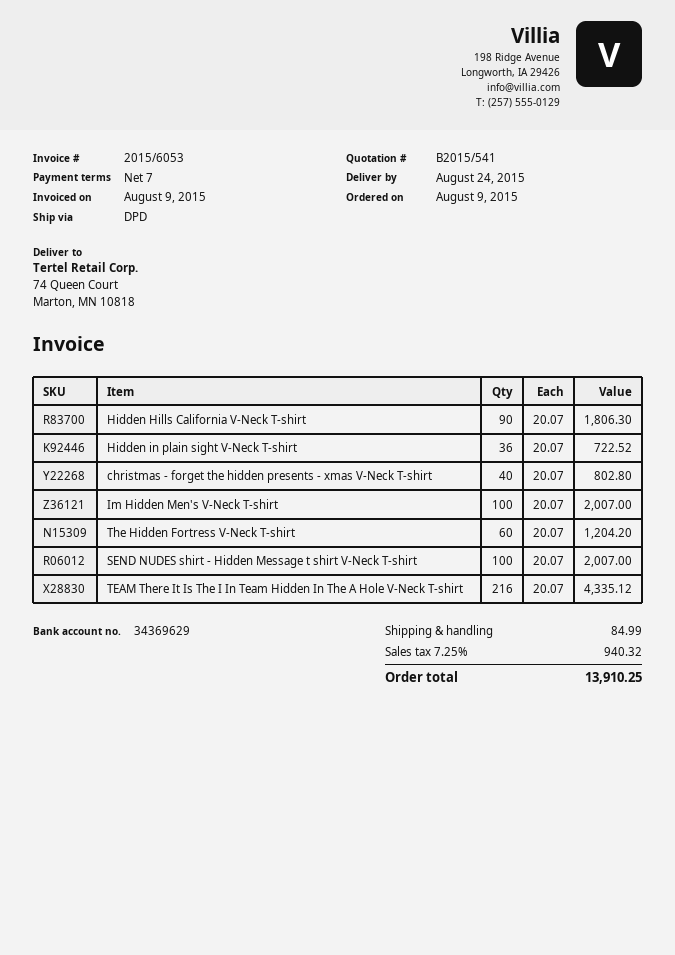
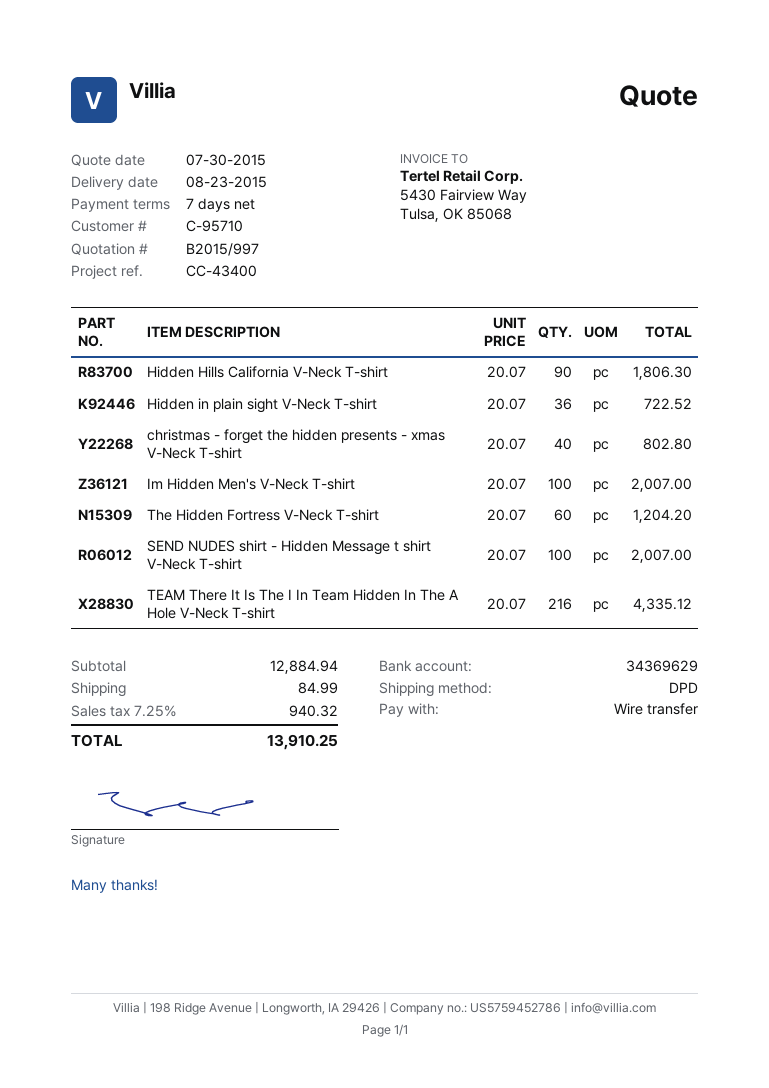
quote number: B2015/541 -> B2015/997
delivery date: 2015-08-24 -> 2015-08-23

